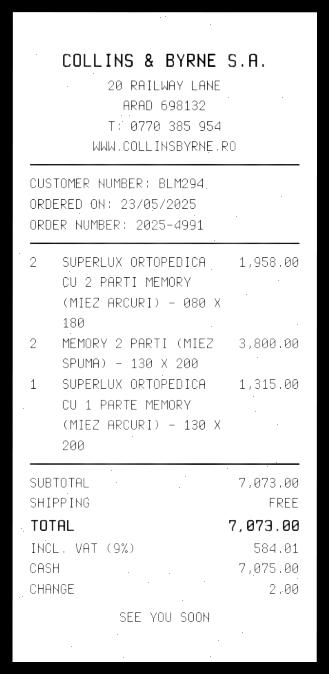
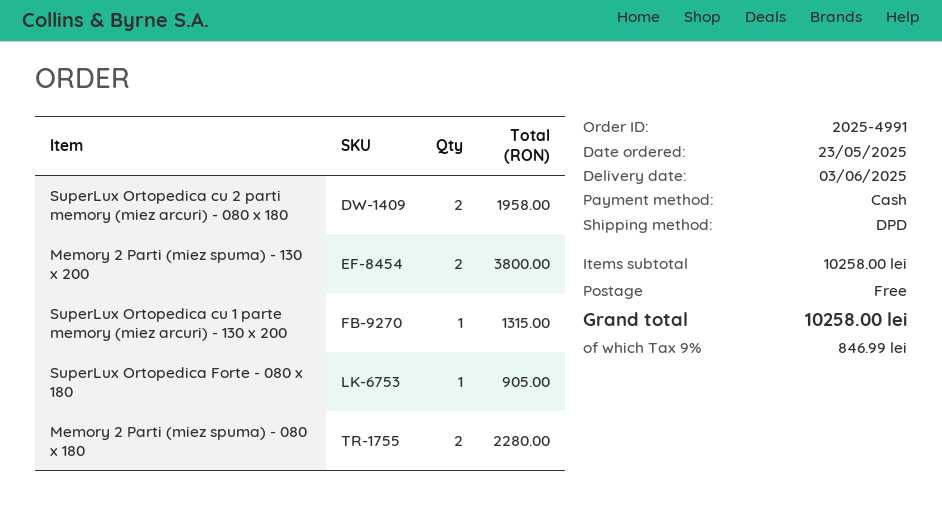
SuperLux Ortopedica Forte - 080 x 180: none -> 1 for 905.00
Memory 2 Parti (miez spuma) - 080 x 180: none -> 2 for 2280.00
subtotal: 7073.00 -> 10258.00
tax: 9% = 584.01 -> 9% = 846.99
total: 7073.00 -> 10258.00

